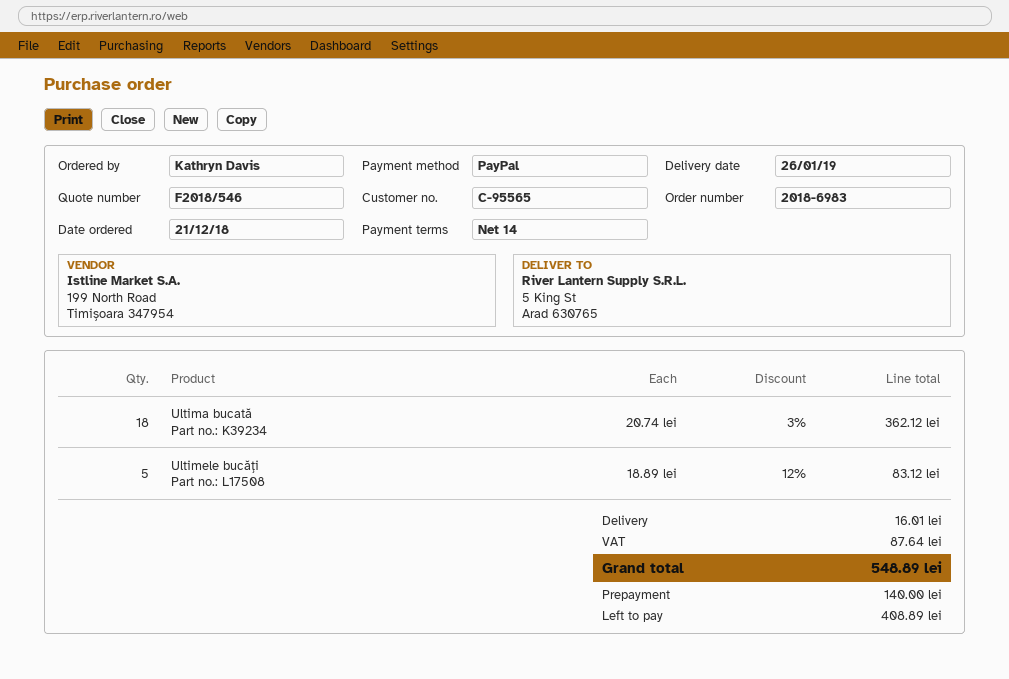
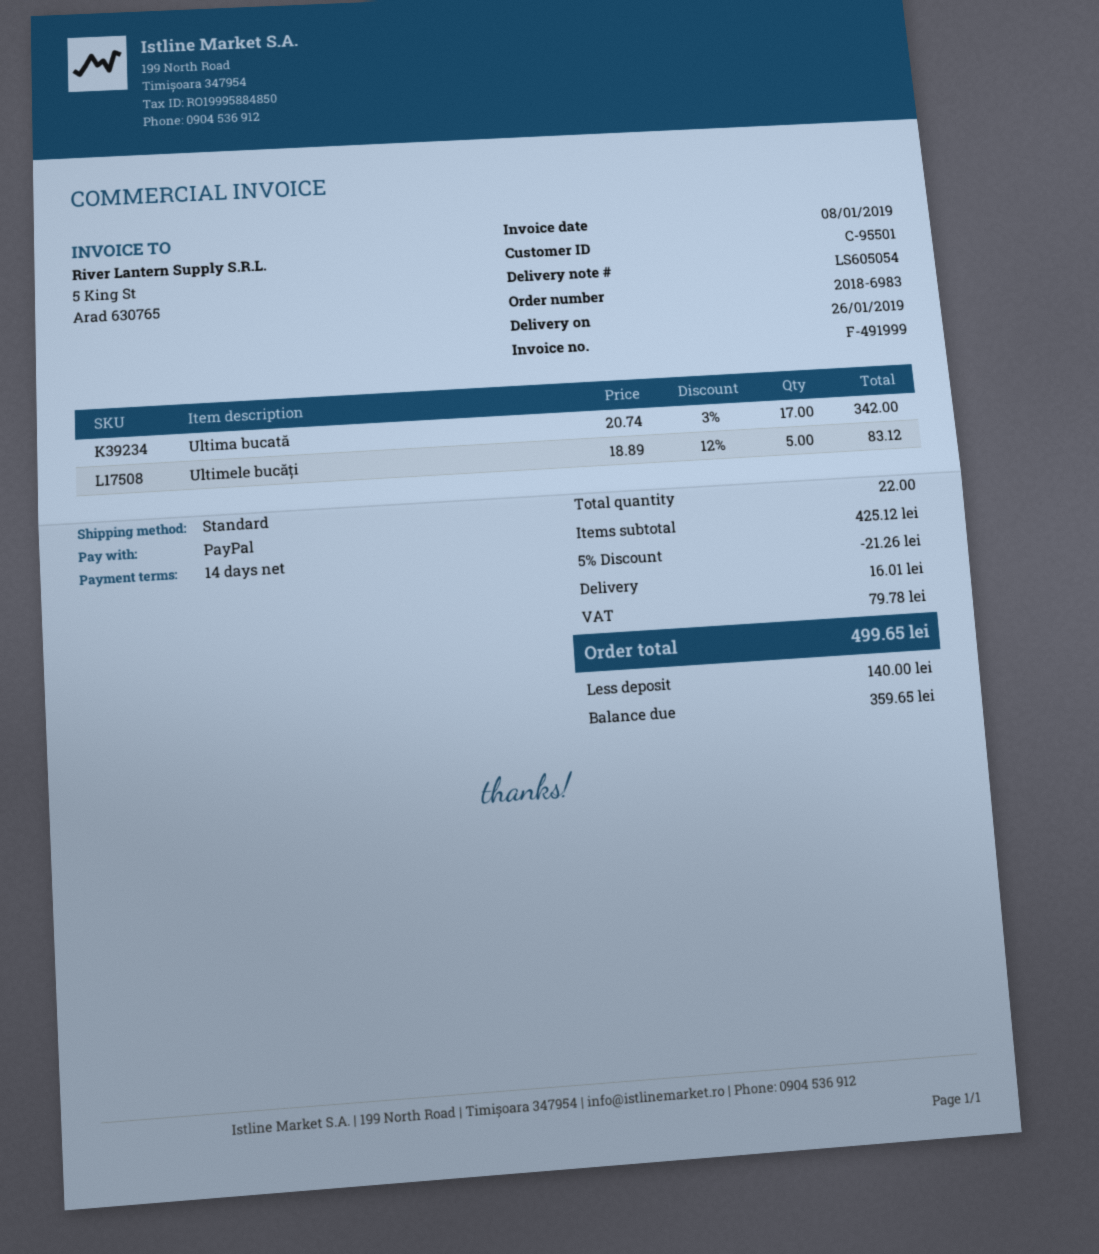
customer number: C-95565 -> C-95501
Ultima bucată: 18 x 20.74 - 3% = 362.12 -> 17 x 20.74 - 3% = 342.00
discount: none -> 5% = 21.26
tax: 87.64 -> 79.78
total: 548.89 -> 499.65
balance: 408.89 -> 359.65

